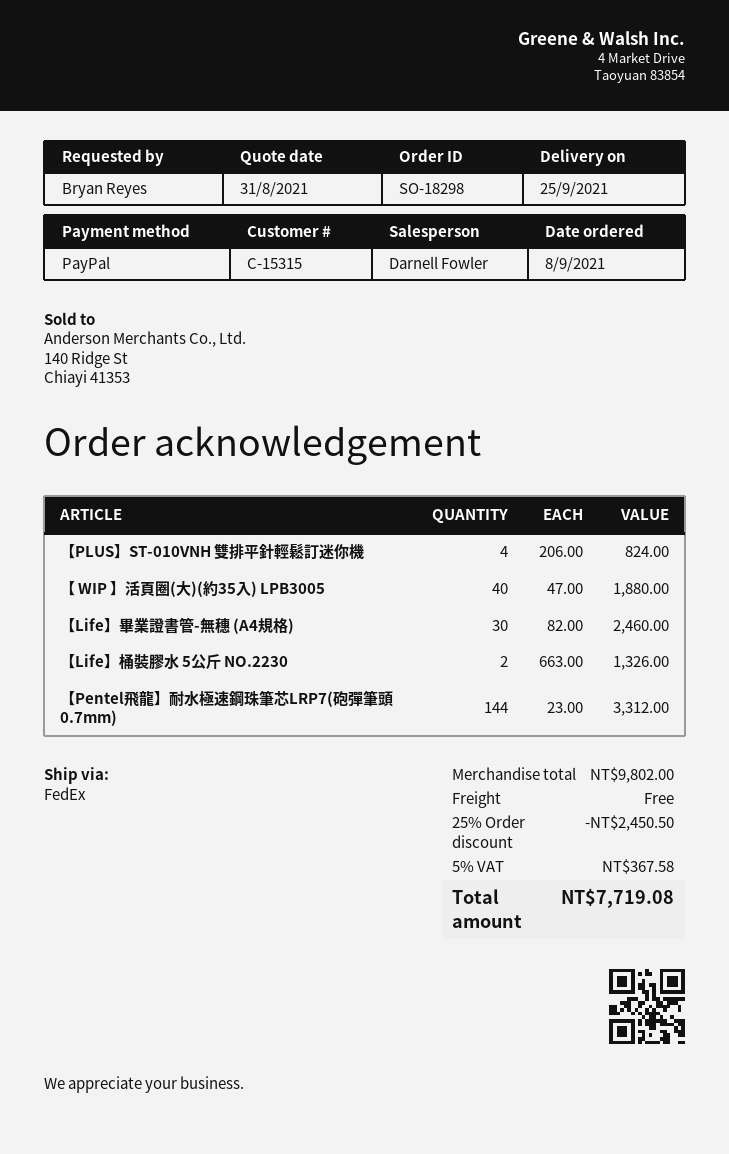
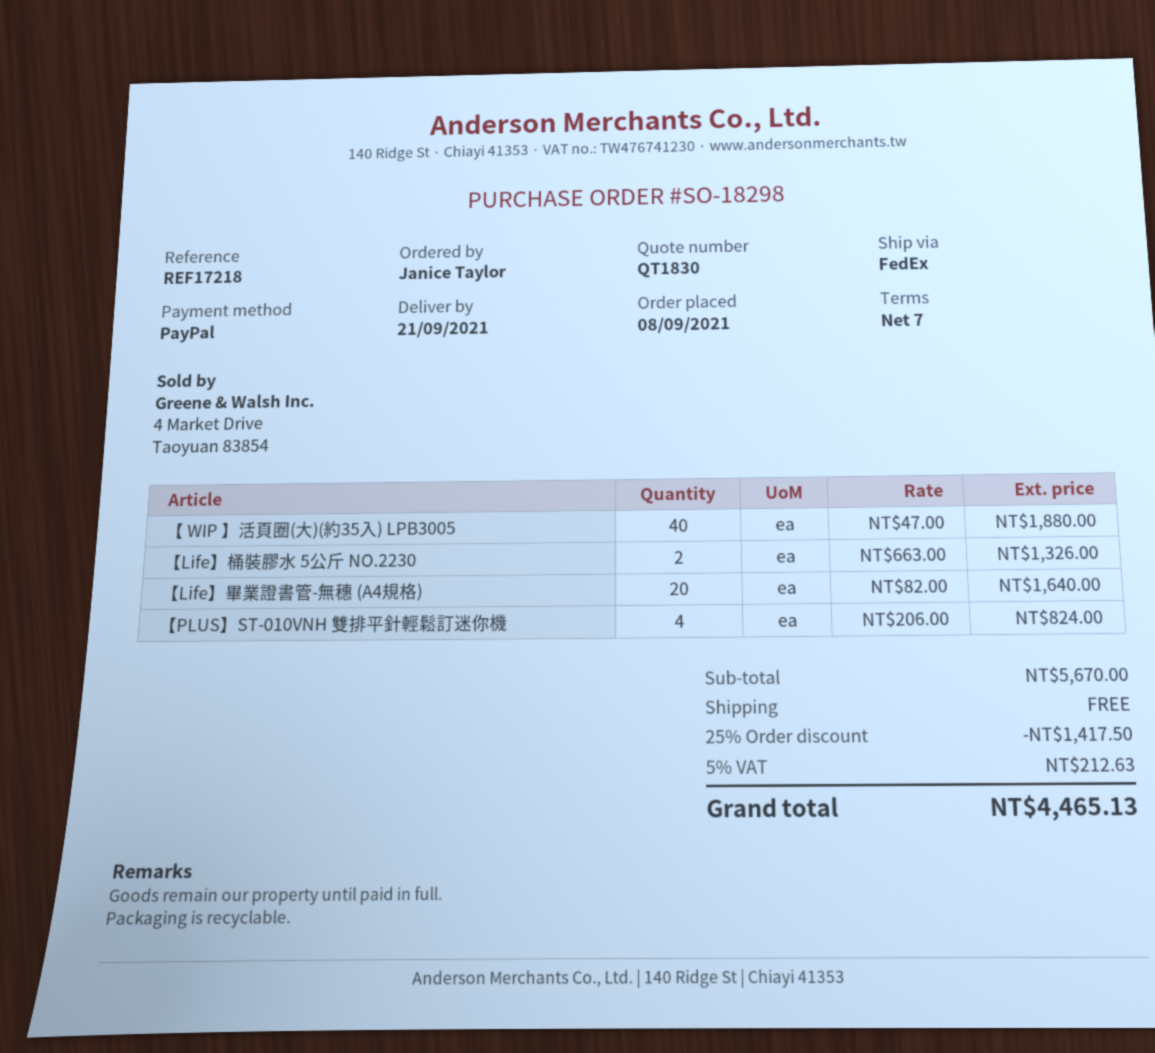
delivery date: 2021-09-25 -> 2021-09-21
ordered by: Bryan Reyes -> Janice Taylor
【Life】畢業證書管-無穗 (A4規格): 30 x 82.00 = 2460.00 -> 20 x 82.00 = 1640.00
【Pentel飛龍】耐水極速鋼珠筆芯LRP7(砲彈筆頭 0.7mm): 144 x 23.00 = 3312.00 -> none
subtotal: 9802.00 -> 5670.00
discount: 25% = 2450.50 -> 25% = 1417.50
tax: 5% = 367.58 -> 5% = 212.63
total: 7719.08 -> 4465.13

